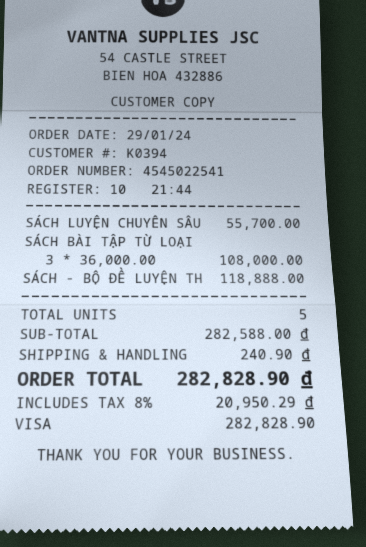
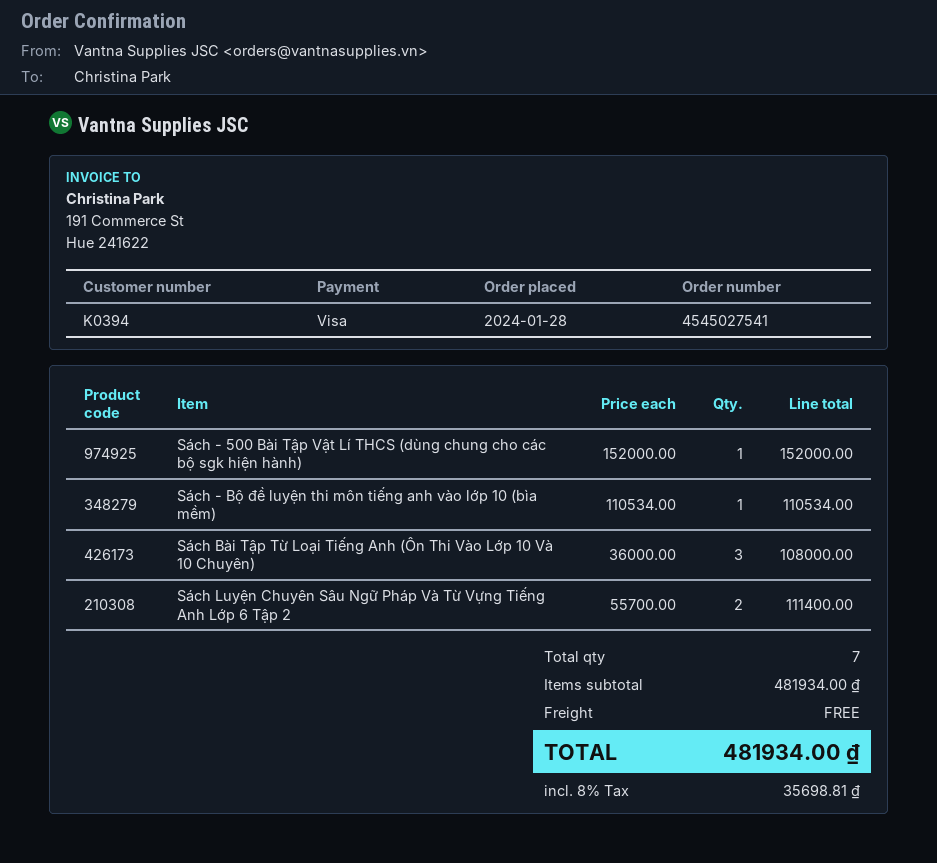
order number: 4545022541 -> 4545027541
order date: 2024-01-29 -> 2024-01-28
SÁCH LUYỆN CHUYÊN SÂU: 1 x 55700.00 = 55700.00 -> 2 x 55700.00 = 111400.00
SÁCH - BỘ ĐỀ LUYỆN TH: 1 x 118888.00 = 118888.00 -> 1 x 110534.00 = 110534.00
Sách - 500 Bài Tập Vật Lí THCS (dùng chung cho các bộ sgk hiện hành): none -> 1 x 152000.00 = 152000.00
total quantity: 5 -> 7
subtotal: 282588.00 -> 481934.00
shipping: 240.90 -> 0.00
tax: 8% = 20950.29 -> 8% = 35698.81
total: 282828.90 -> 481934.00

